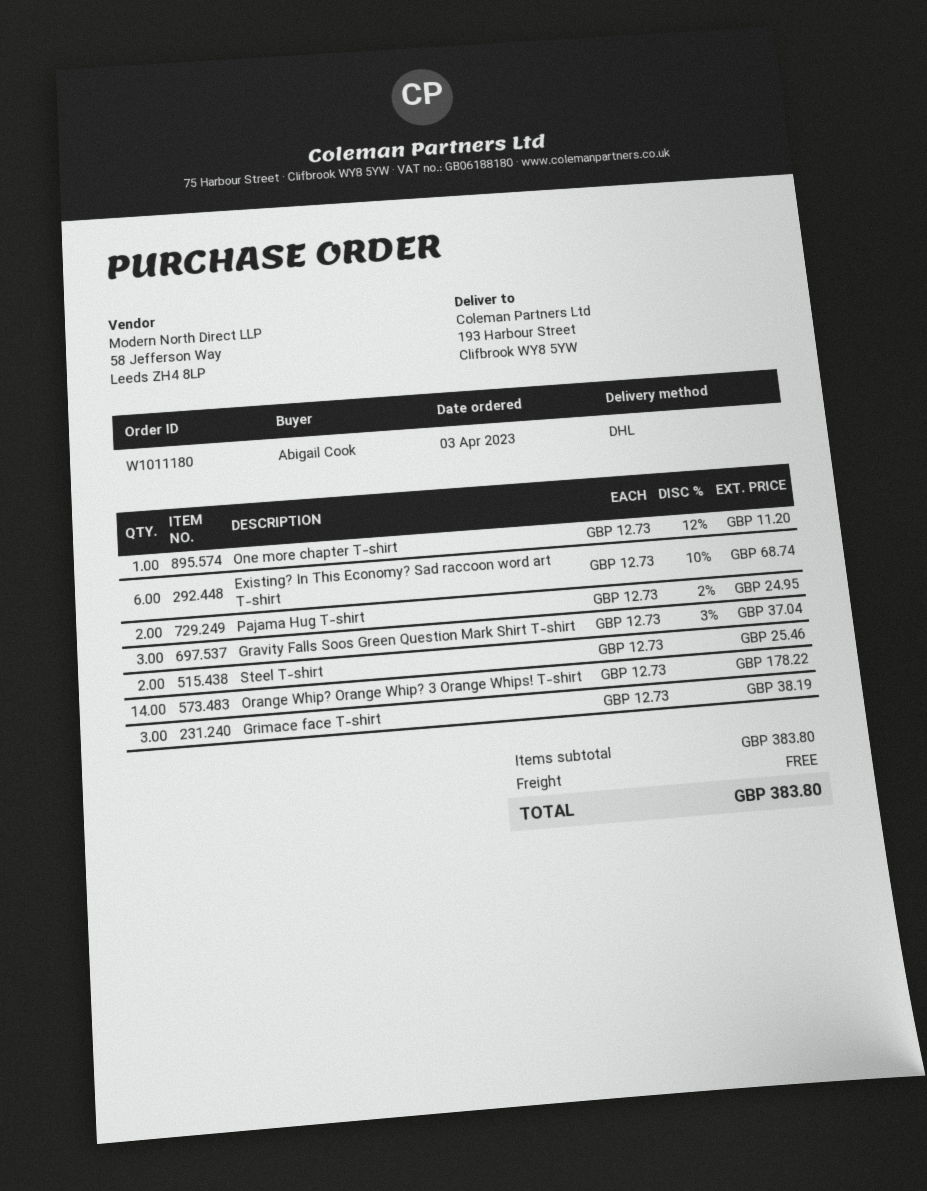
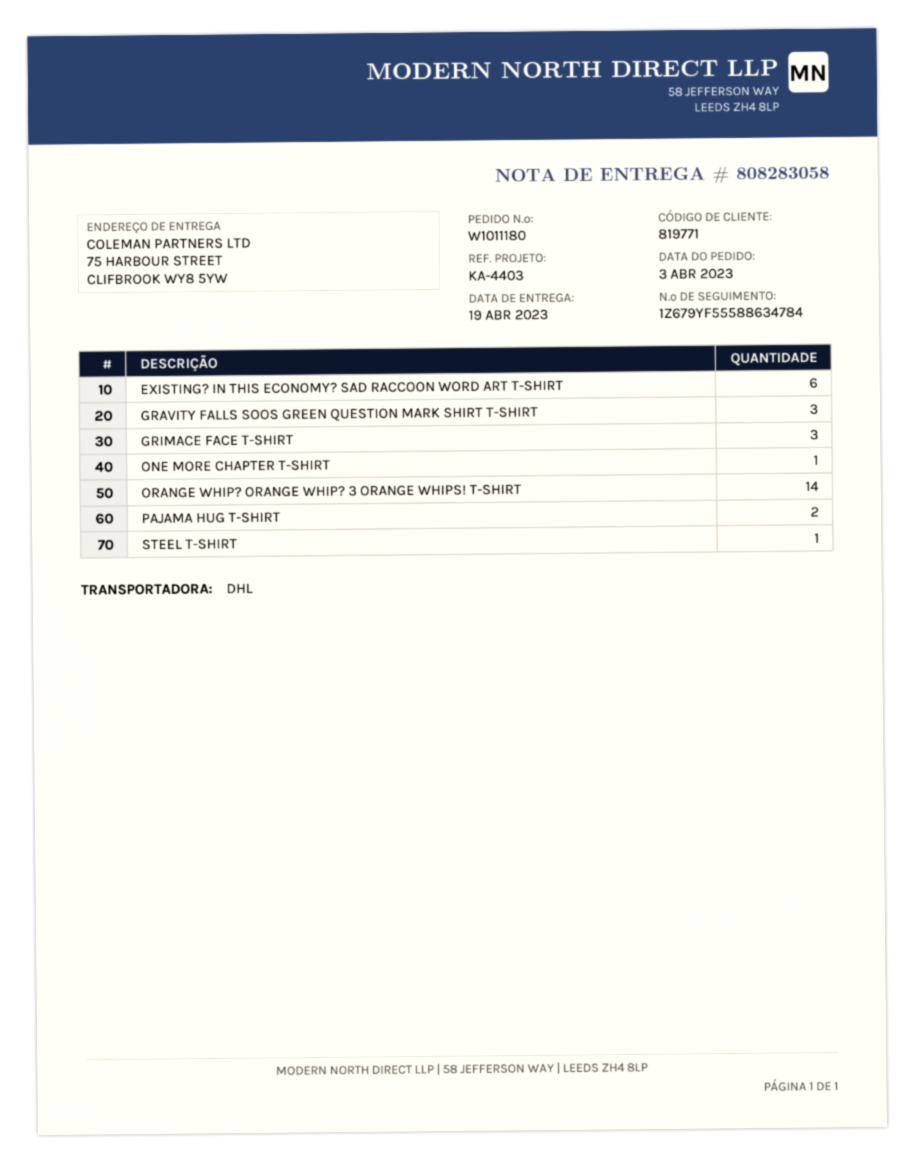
ship to: 193 Harbour Street, Clifbrook WY8 5YW -> 75 HARBOUR STREET, CLIFBROOK WY8 5YW
Steel T-shirt: 2 -> 1

